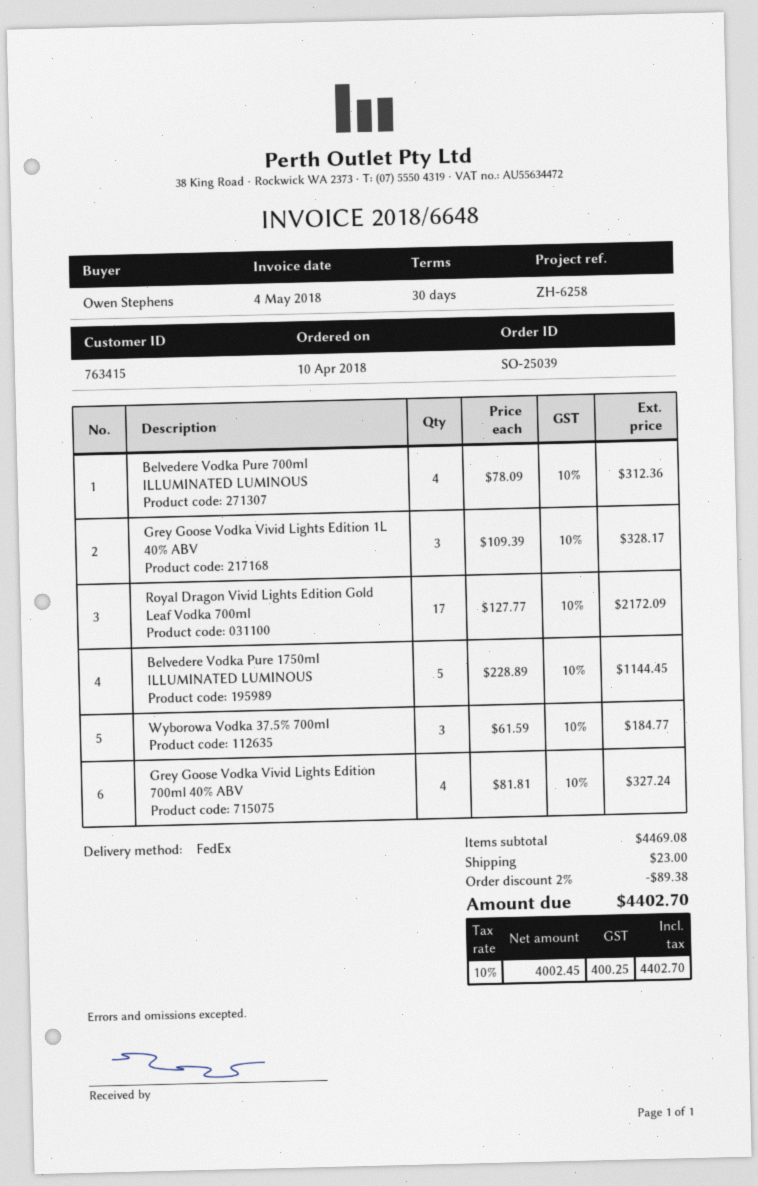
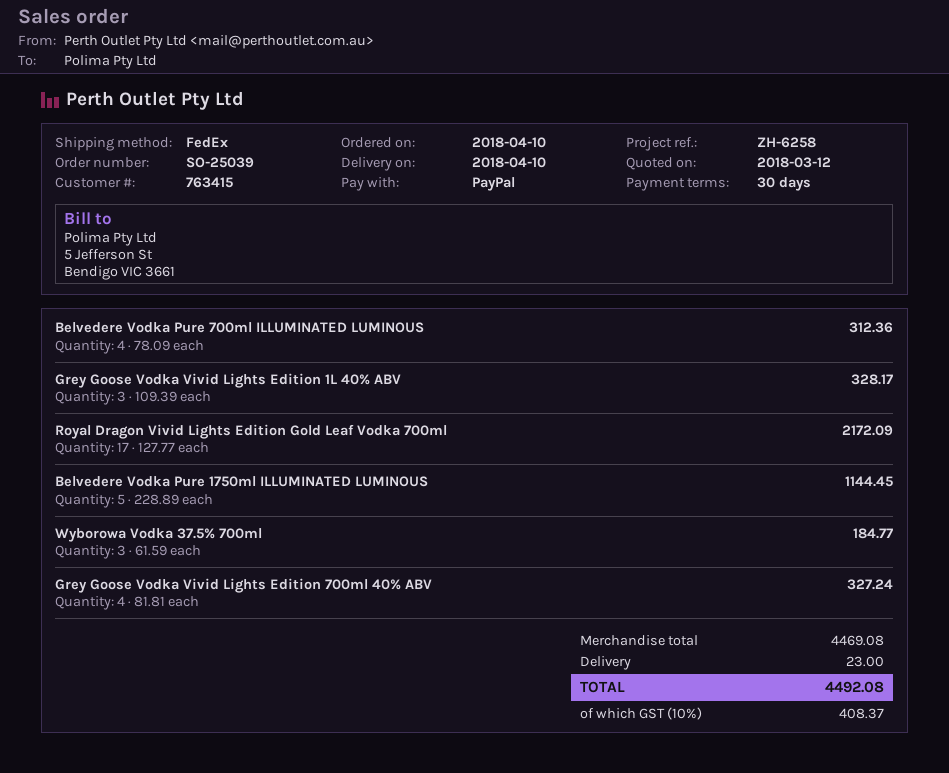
discount: 2% = 89.38 -> none
tax: 10% = 400.25 -> 10% = 408.37
total: 4402.70 -> 4492.08

